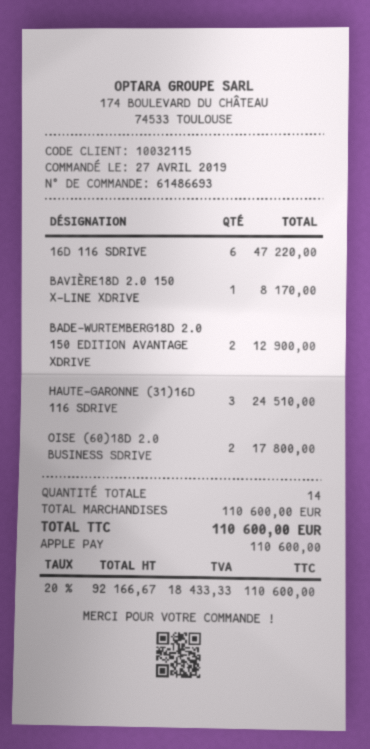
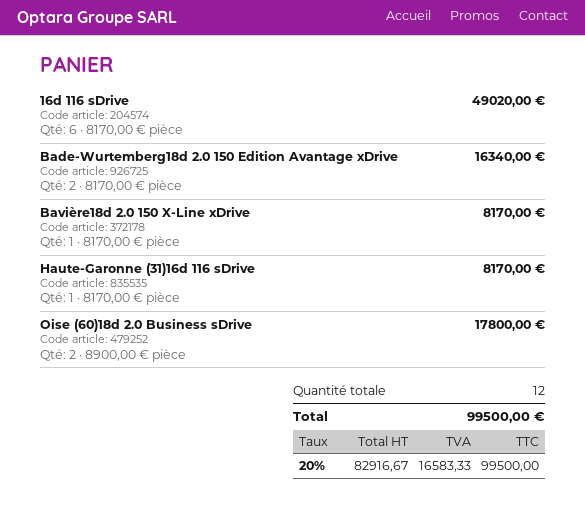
16D 116 SDRIVE: 6 for 47220.00 -> 6 for 49020.00
BADE-WURTEMBERG18D 2.0 150 EDITION AVANTAGE XDRIVE: 2 for 12900.00 -> 2 for 16340.00
HAUTE-GARONNE (31)16D 116 SDRIVE: 3 for 24510.00 -> 1 for 8170.00
total quantity: 14 -> 12
net: 92166.67 -> 82916.67
tax: 20% = 18433.33 -> 20% = 16583.33
total: 110600.00 -> 99500.00

